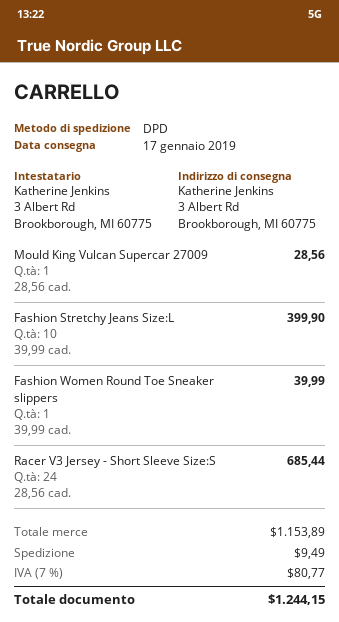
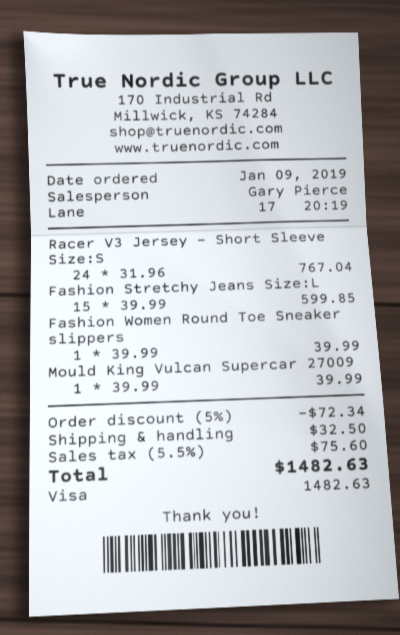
Mould King Vulcan Supercar 27009: 1 x 28.56 = 28.56 -> 1 x 39.99 = 39.99
Fashion Stretchy Jeans Size:L: 10 x 39.99 = 399.90 -> 15 x 39.99 = 599.85
Racer V3 Jersey - Short Sleeve Size:S: 24 x 28.56 = 685.44 -> 24 x 31.96 = 767.04
discount: none -> 5% = 72.34
shipping: 9.49 -> 32.50
tax: 7% = 80.77 -> 5.5% = 75.60
total: 1244.15 -> 1482.63

